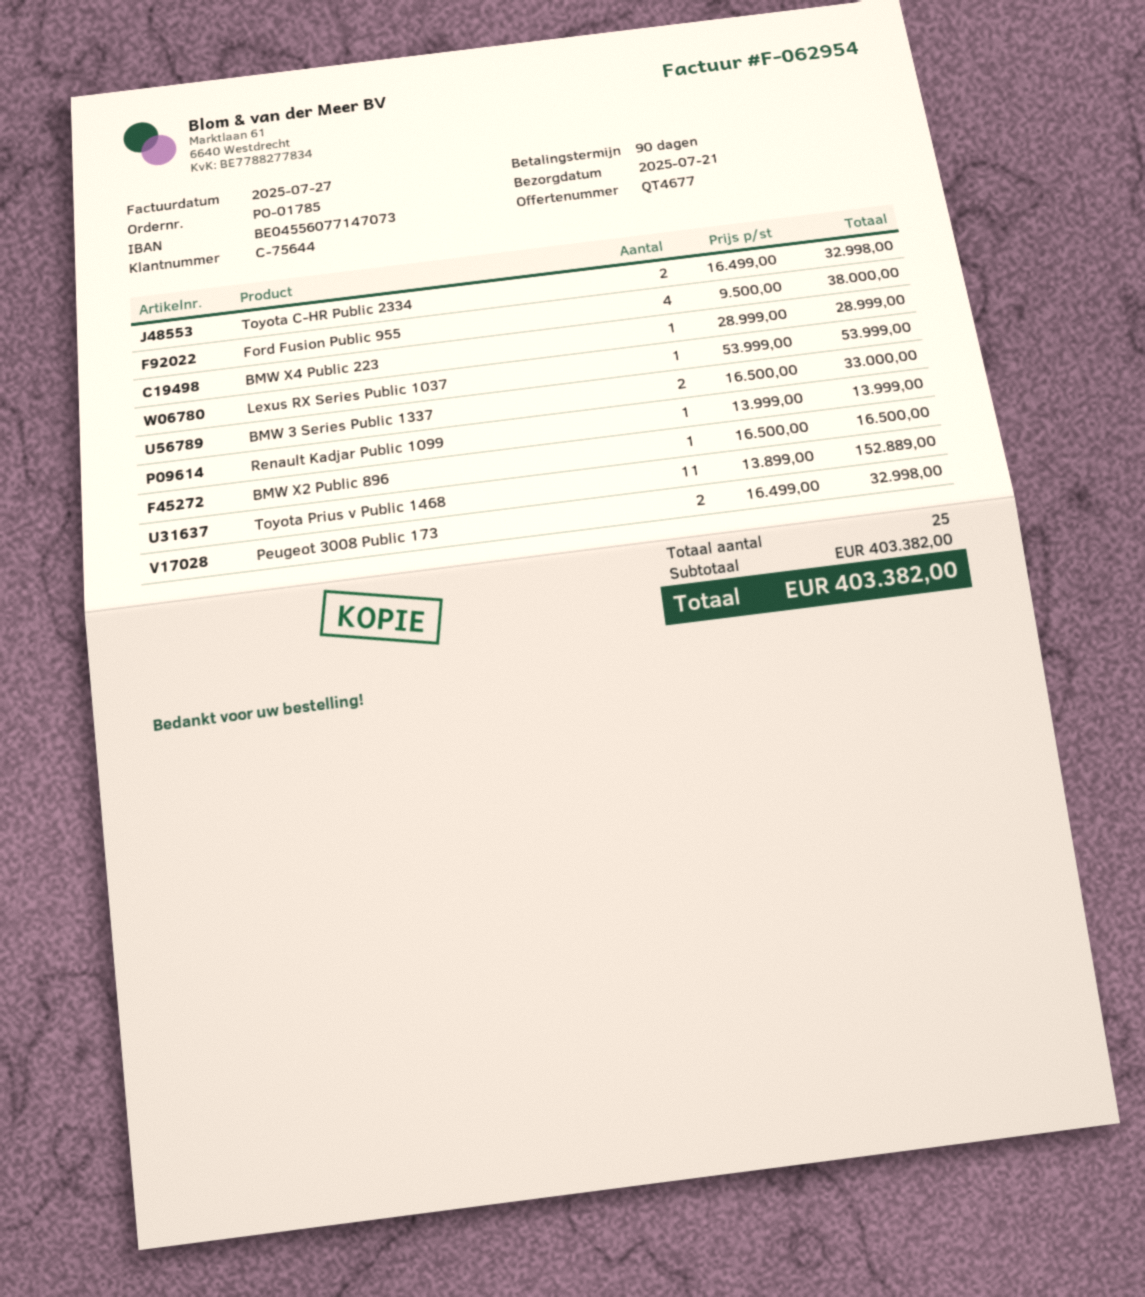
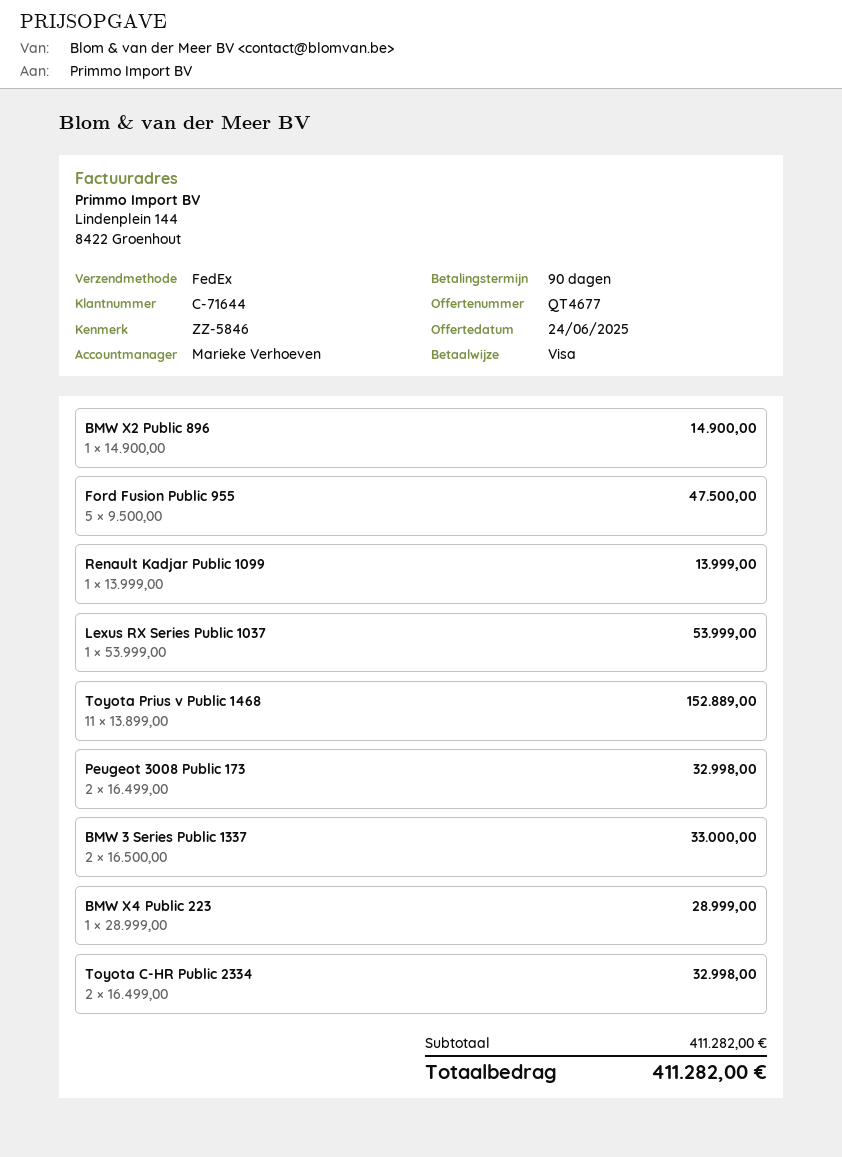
customer number: C-75644 -> C-71644
Ford Fusion Public 955: 4 x 9500.00 = 38000.00 -> 5 x 9500.00 = 47500.00
BMW X2 Public 896: 1 x 16500.00 = 16500.00 -> 1 x 14900.00 = 14900.00
subtotal: 403382.00 -> 411282.00
total: 403382.00 -> 411282.00

